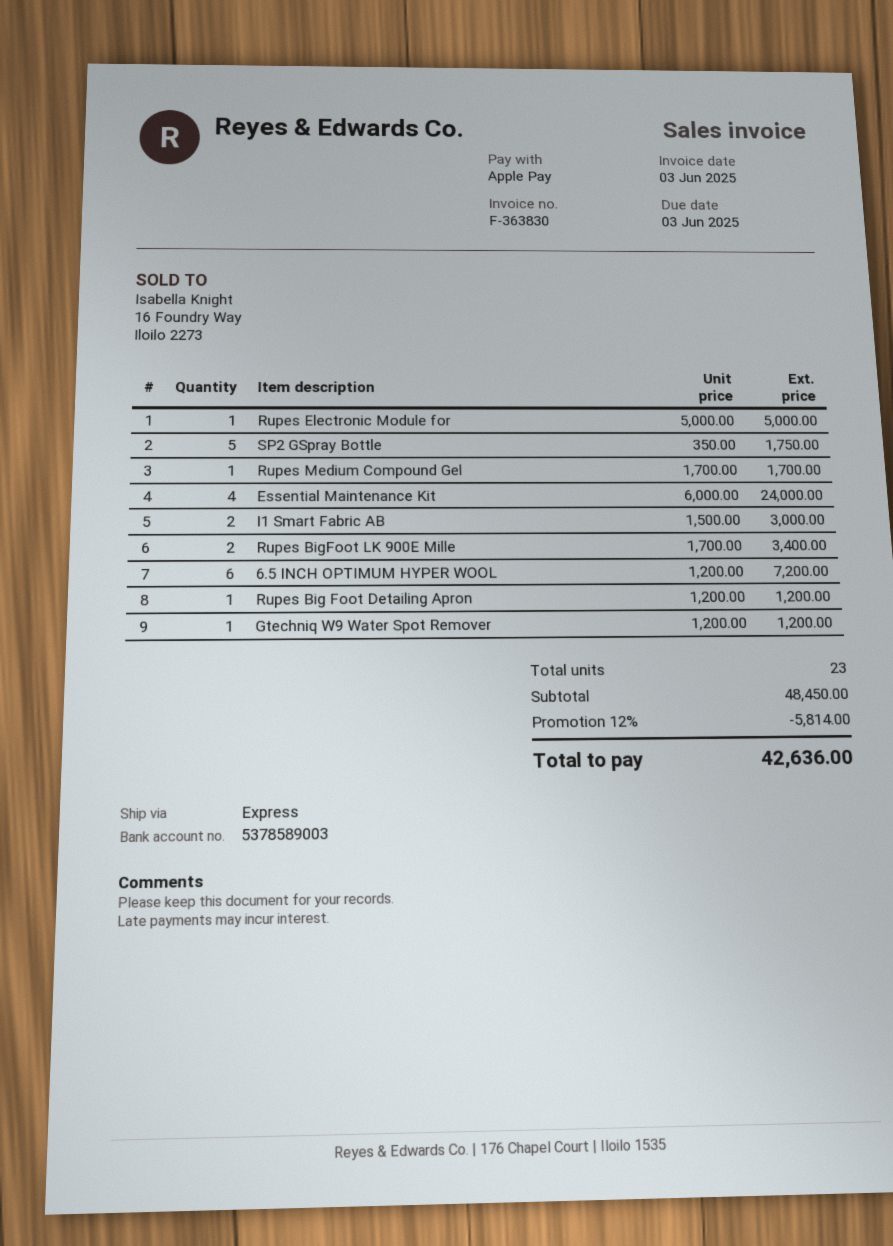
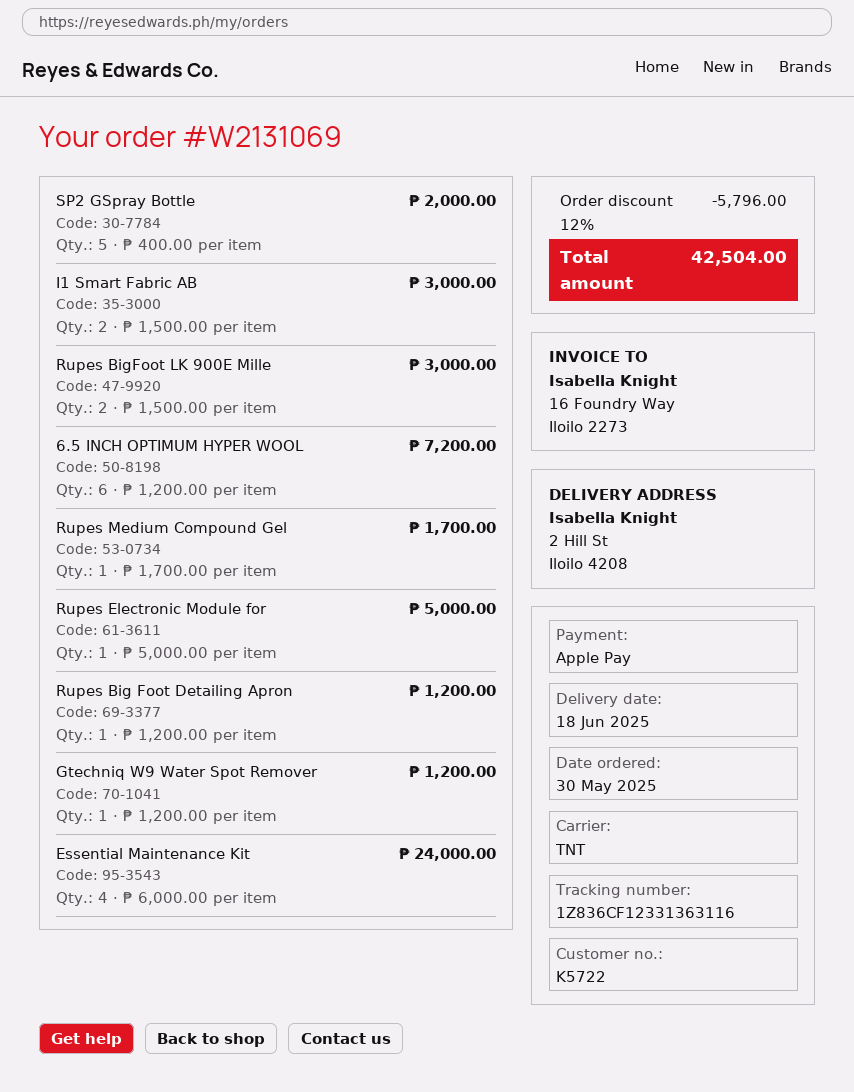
shipping method: express -> TNT
SP2 GSpray Bottle: 5 x 350.00 = 1750.00 -> 5 x 400.00 = 2000.00
Rupes BigFoot LK 900E Mille: 2 x 1700.00 = 3400.00 -> 2 x 1500.00 = 3000.00
discount: 12% = 5814.00 -> 12% = 5796.00
total: 42636.00 -> 42504.00

